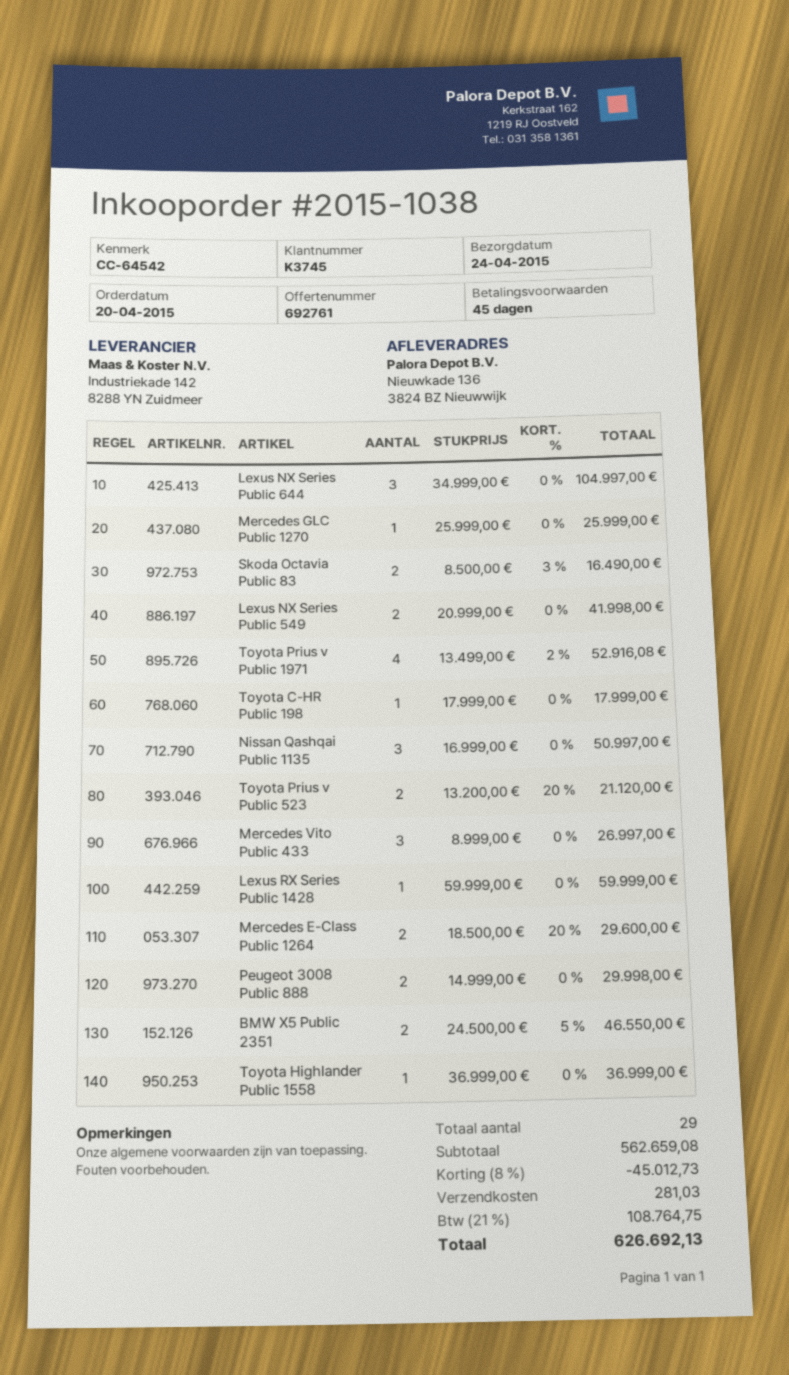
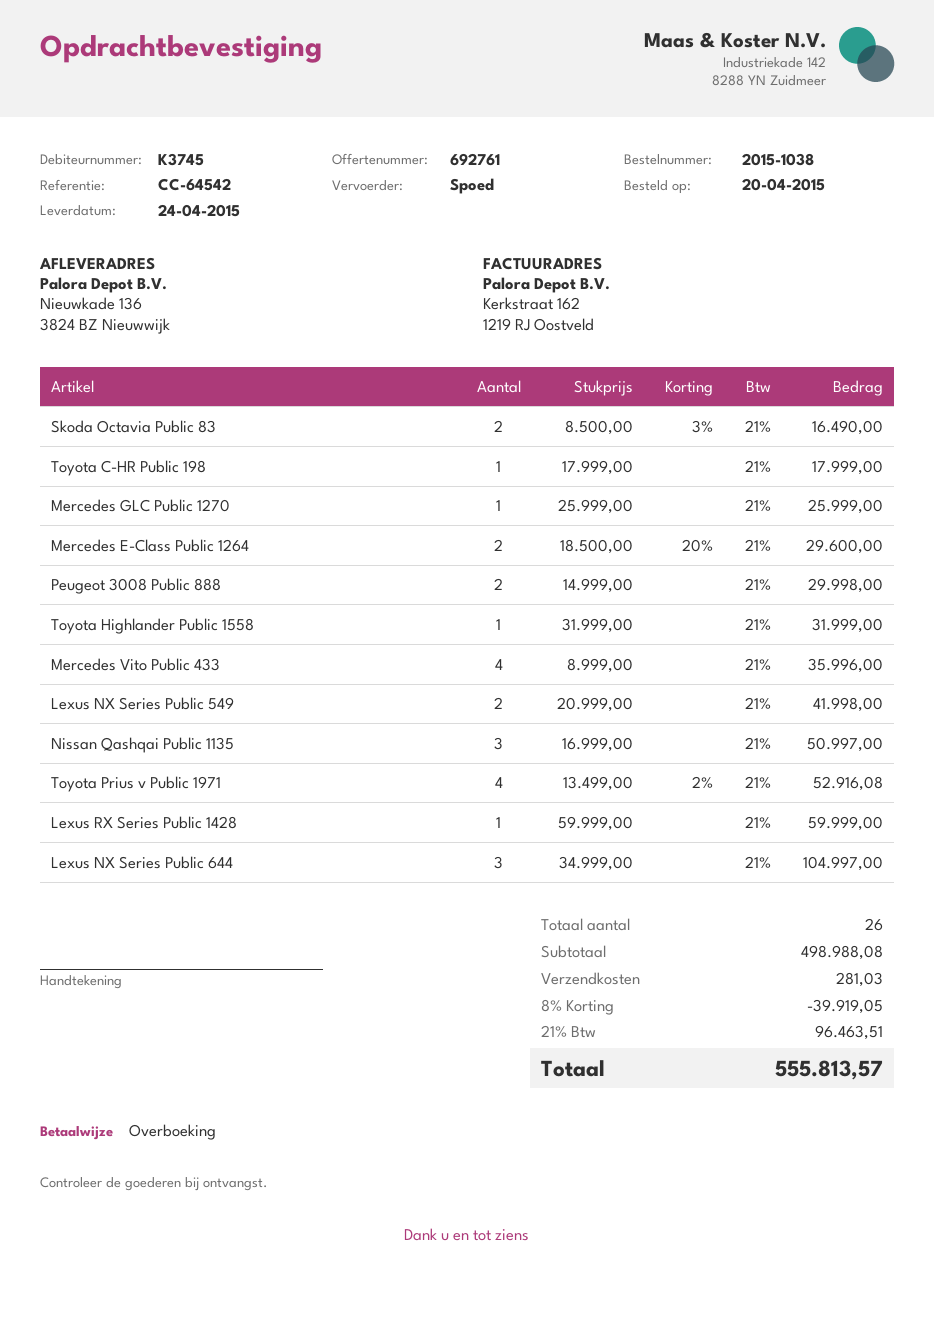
Toyota Prius v Public 523: 2 x 13200.00 - 20% = 21120.00 -> none
Mercedes Vito Public 433: 3 x 8999.00 = 26997.00 -> 4 x 8999.00 = 35996.00
BMW X5 Public 2351: 2 x 24500.00 - 5% = 46550.00 -> none
Toyota Highlander Public 1558: 1 x 36999.00 = 36999.00 -> 1 x 31999.00 = 31999.00
total quantity: 29 -> 26
subtotal: 562659.08 -> 498988.08
discount: 8% = 45012.73 -> 8% = 39919.05
tax: 21% = 108764.75 -> 21% = 96463.51
total: 626692.13 -> 555813.57

